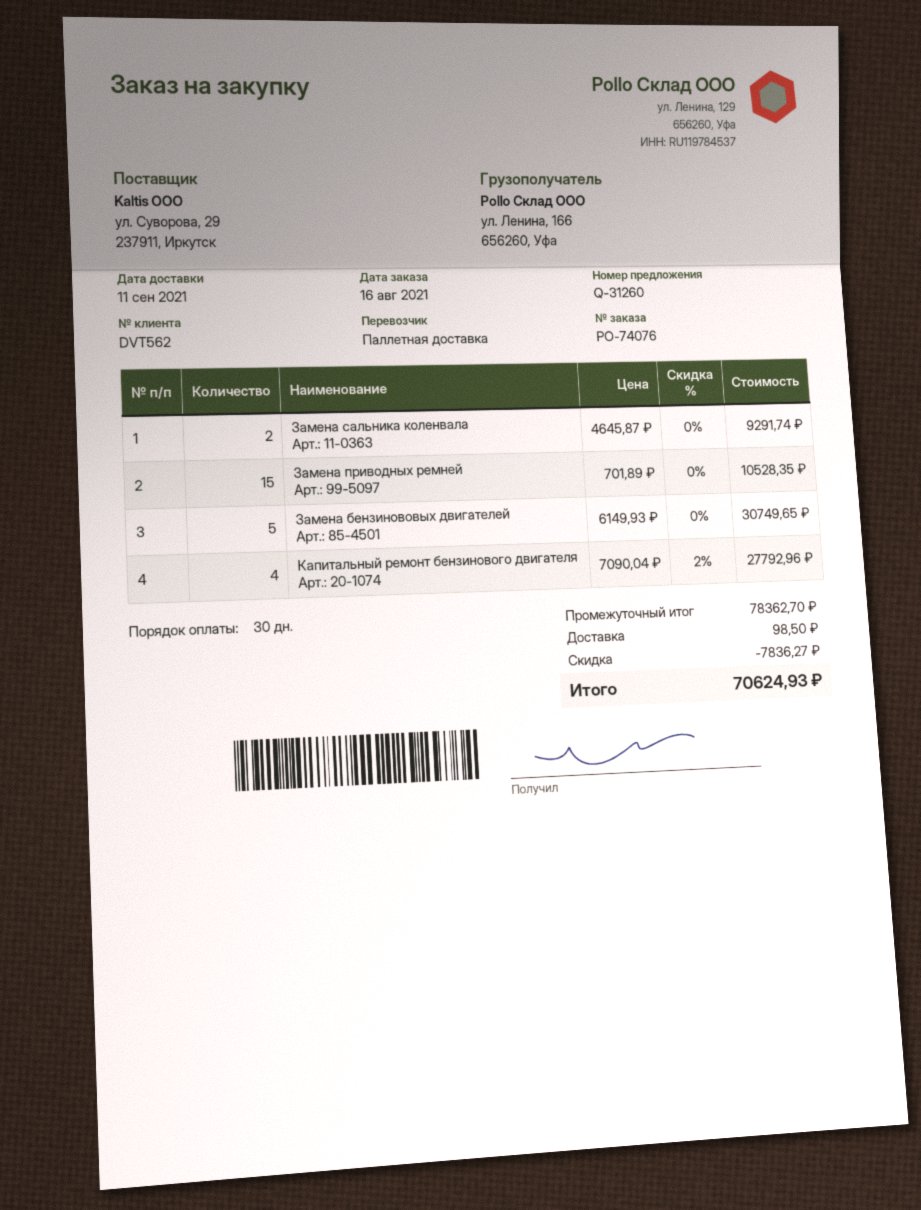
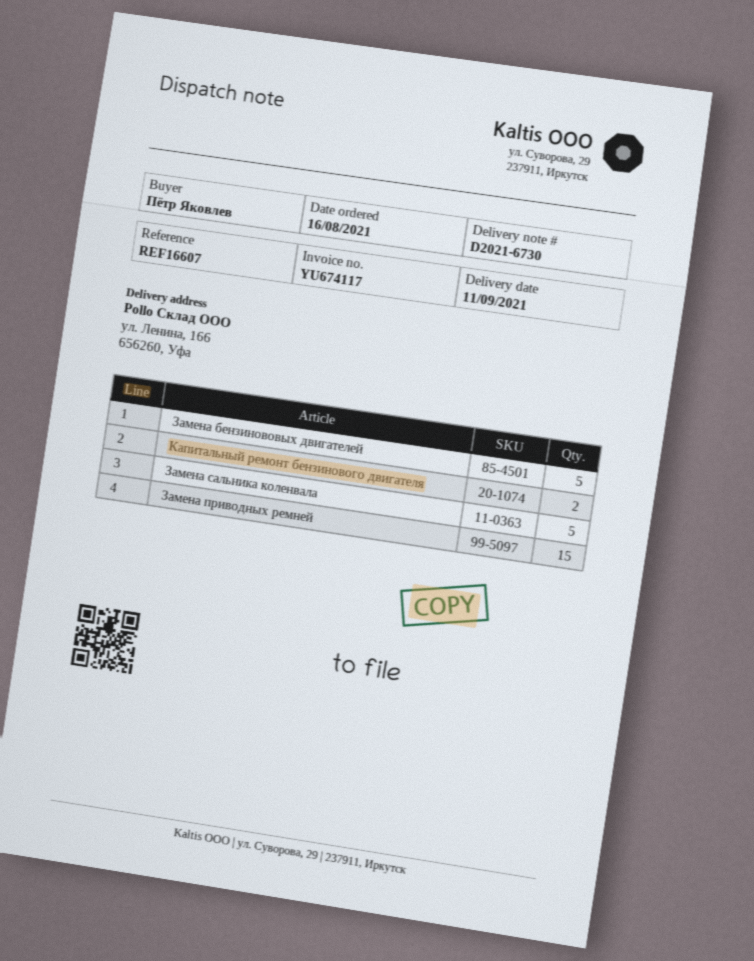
Замена сальника коленвала: 2 -> 5
Капитальный ремонт бензинового двигателя: 4 -> 2

